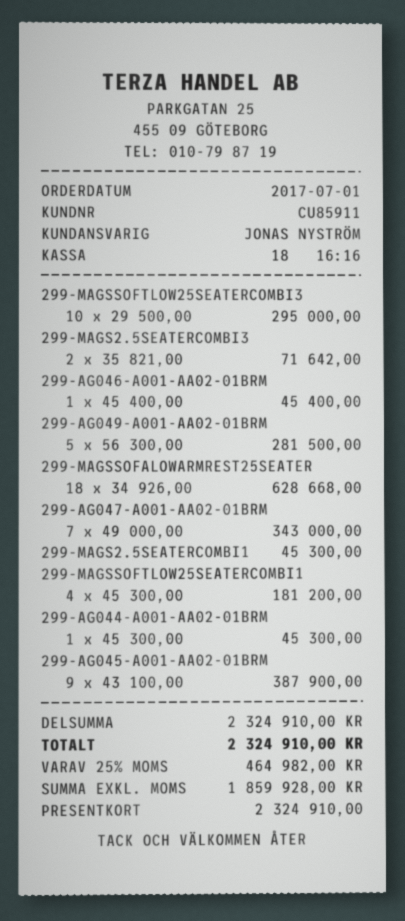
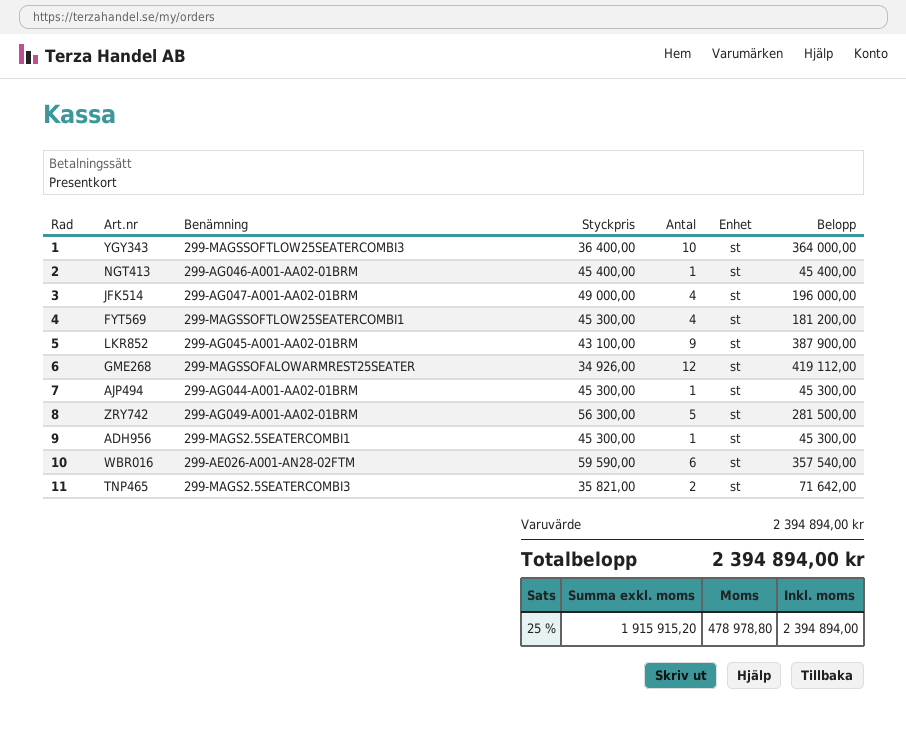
299-MAGSSOFTLOW25SEATERCOMBI3: 10 x 29500.00 = 295000.00 -> 10 x 36400.00 = 364000.00
299-MAGSSOFALOWARMREST25SEATER: 18 x 34926.00 = 628668.00 -> 12 x 34926.00 = 419112.00
299-AG047-A001-AA02-01BRM: 7 x 49000.00 = 343000.00 -> 4 x 49000.00 = 196000.00
299-AE026-A001-AN28-02FTM: none -> 6 x 59590.00 = 357540.00
subtotal: 2324910.00 -> 2394894.00
net: 1859928.00 -> 1915915.20
tax: 25% = 464982.00 -> 25% = 478978.80
total: 2324910.00 -> 2394894.00

